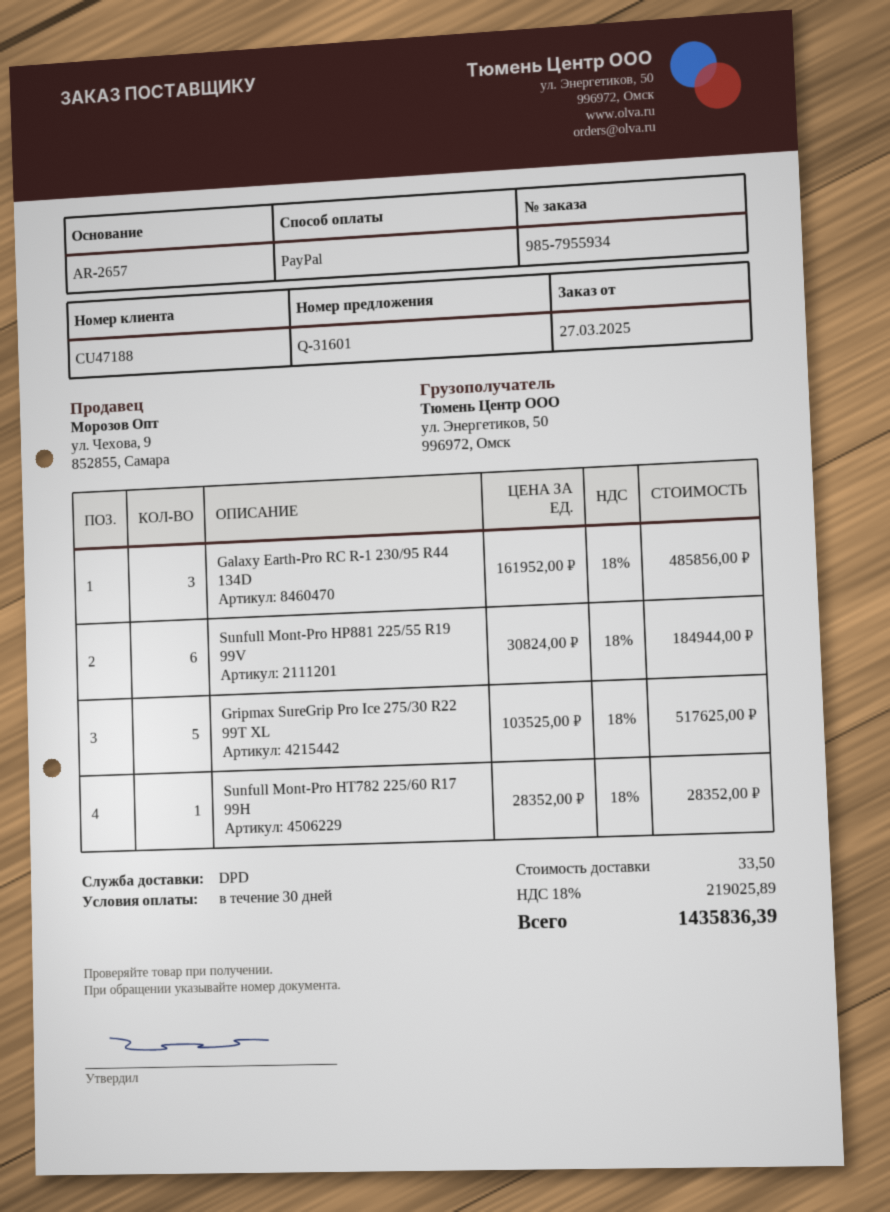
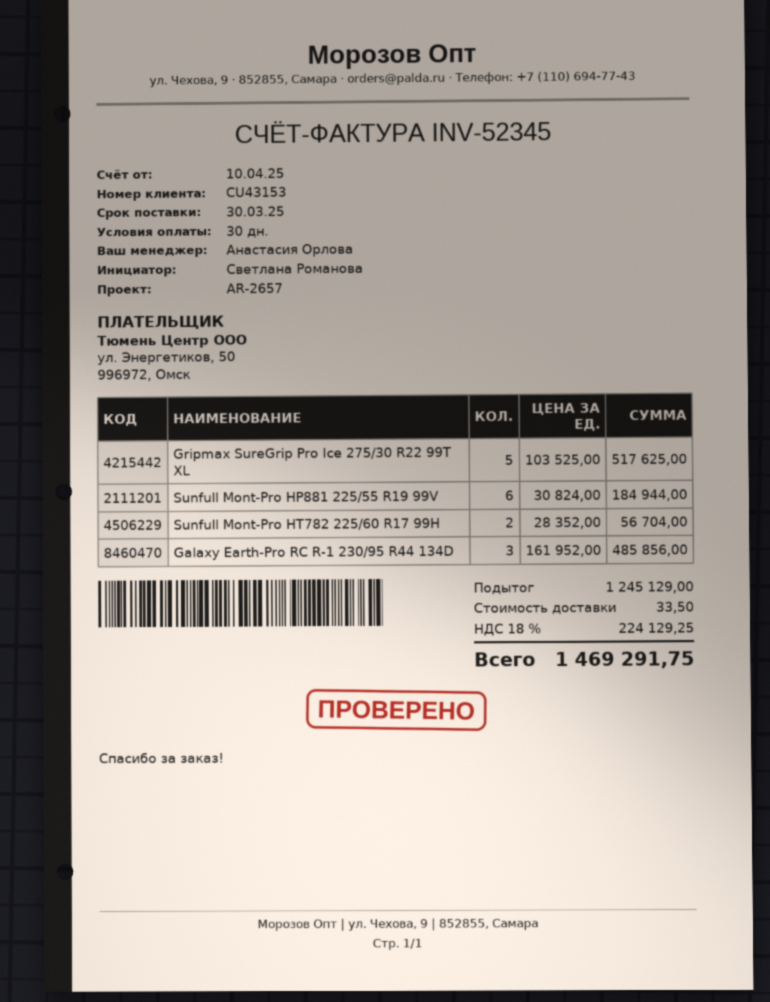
customer number: CU47188 -> CU43153
Sunfull Mont-Pro HT782 225/60 R17 99H: 1 x 28352.00 = 28352.00 -> 2 x 28352.00 = 56704.00
tax: 18% = 219025.89 -> 18% = 224129.25
total: 1435836.39 -> 1469291.75

